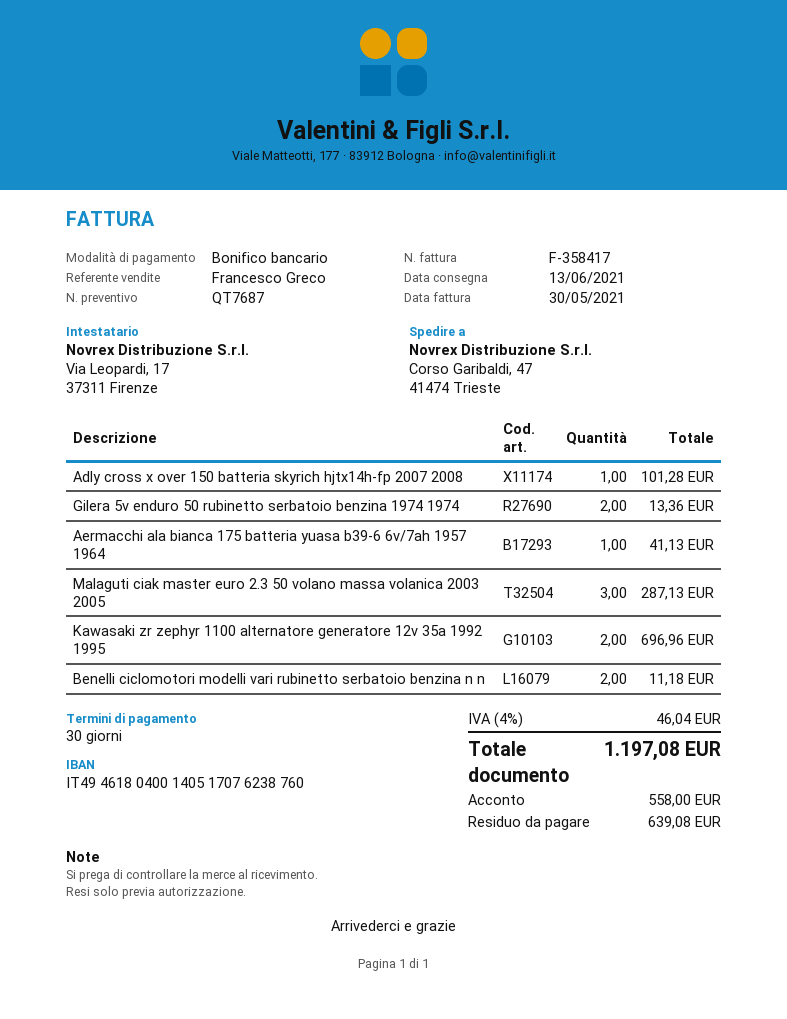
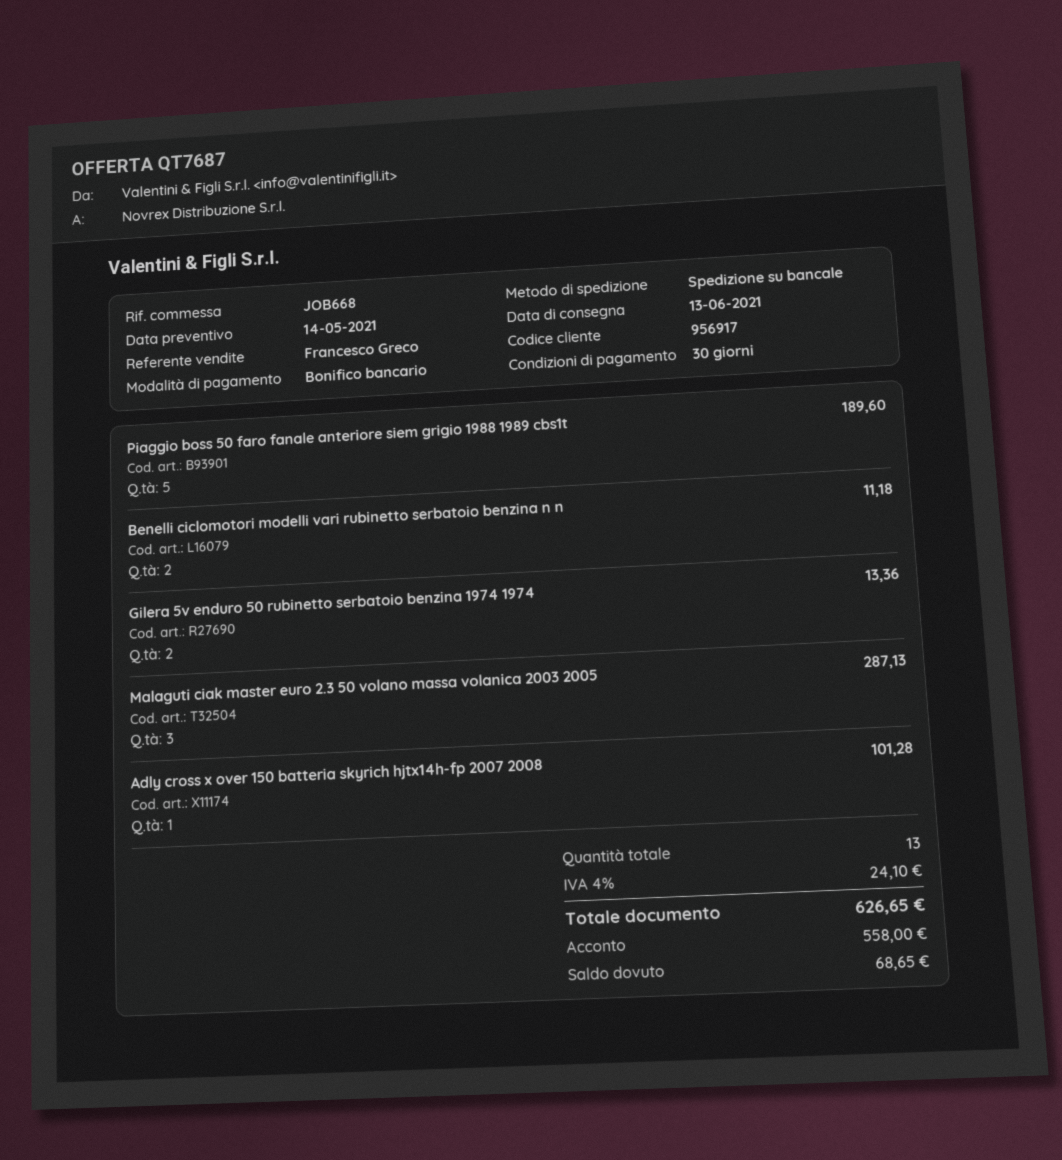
Aermacchi ala bianca 175 batteria yuasa b39-6 6v/7ah 1957 1964: 1 for 41.13 -> none
Kawasaki zr zephyr 1100 alternatore generatore 12v 35a 1992 1995: 2 for 696.96 -> none
Piaggio boss 50 faro fanale anteriore siem grigio 1988 1989 cbs1t: none -> 5 for 189.60
tax: 4% = 46.04 -> 4% = 24.10
total: 1197.08 -> 626.65
balance: 639.08 -> 68.65

